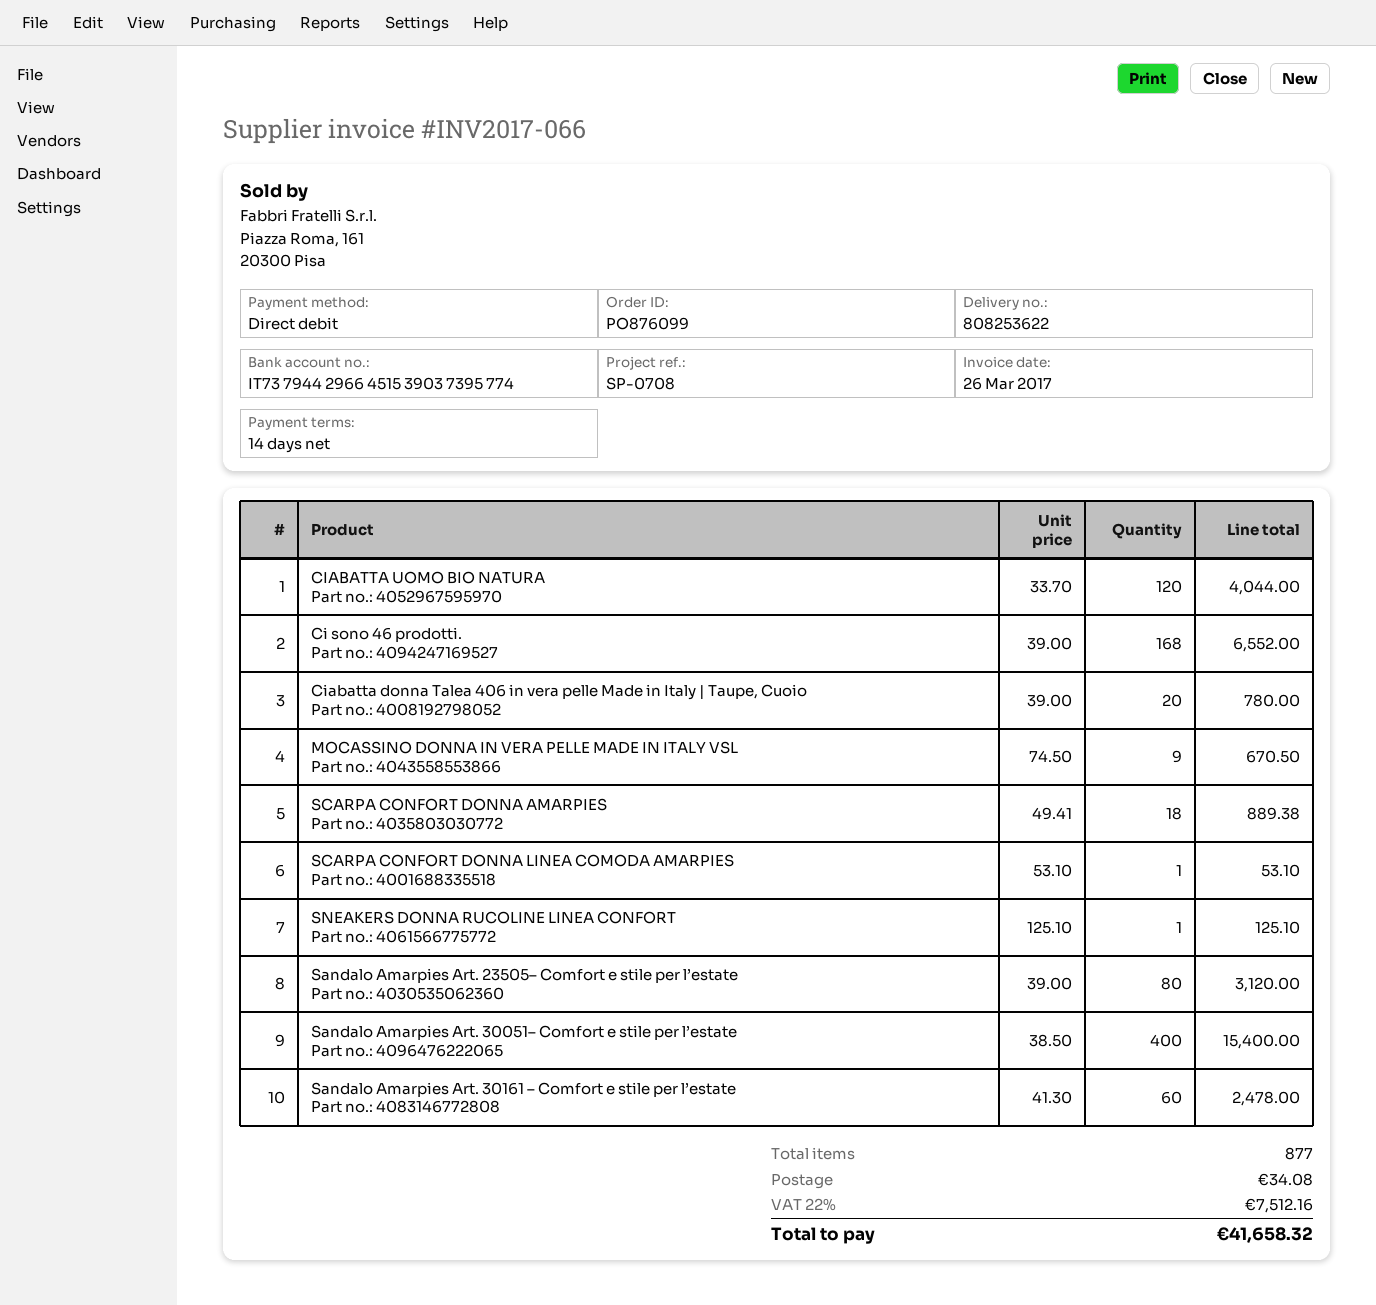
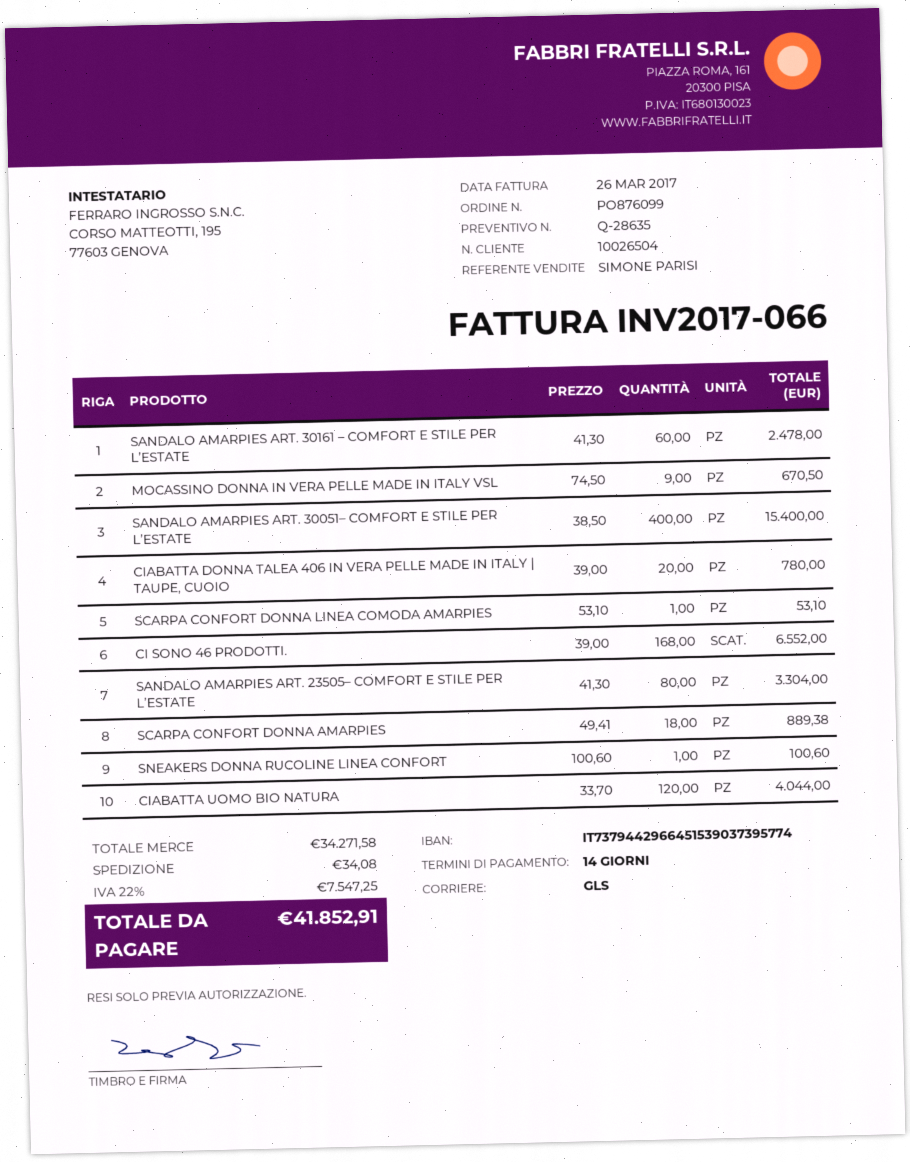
SNEAKERS DONNA RUCOLINE LINEA CONFORT: 1 x 125.10 = 125.10 -> 1 x 100.60 = 100.60
Sandalo Amarpies Art. 23505– Comfort e stile per l’estate: 80 x 39.00 = 3120.00 -> 80 x 41.30 = 3304.00
tax: 22% = 7512.16 -> 22% = 7547.25
total: 41658.32 -> 41852.91

